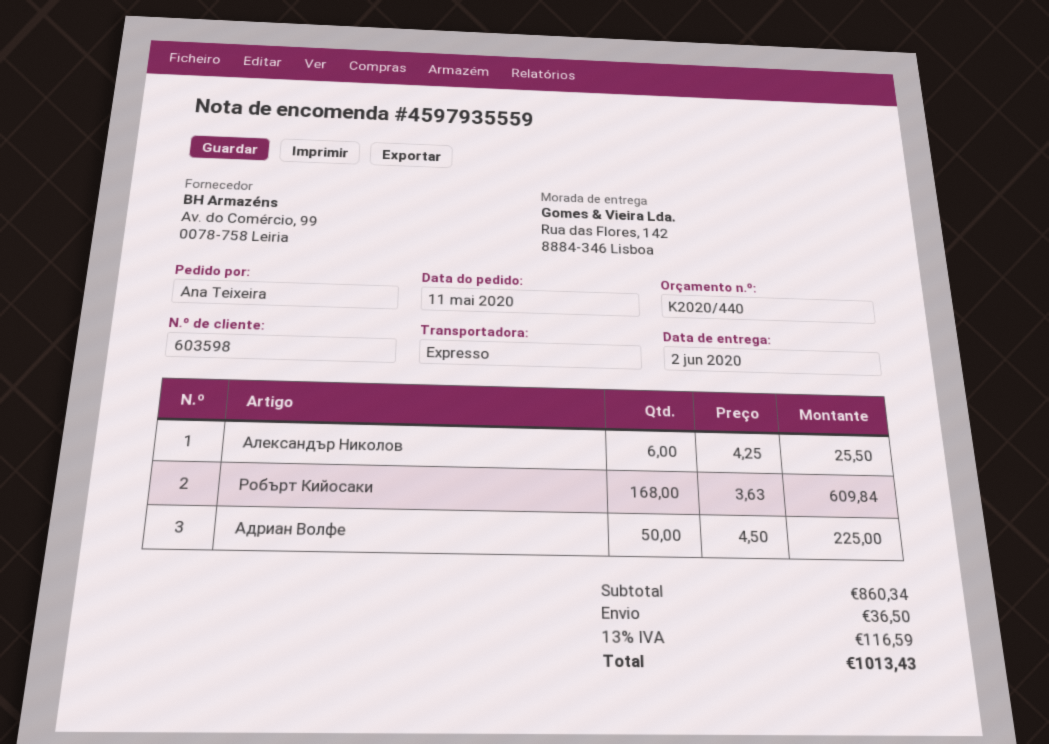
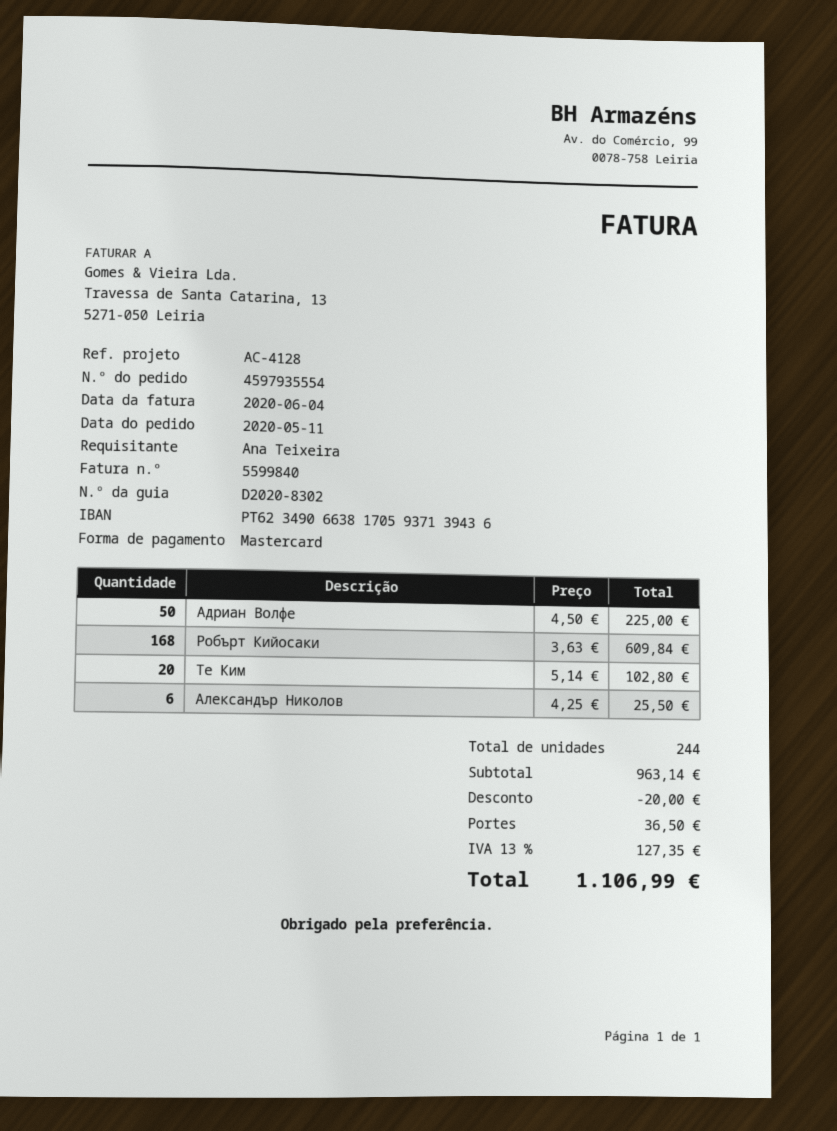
order number: 4597935559 -> 4597935554
Те Ким: none -> 20 x 5.14 = 102.80
subtotal: 860.34 -> 963.14
discount: none -> 20.00
tax: 13% = 116.59 -> 13% = 127.35
total: 1013.43 -> 1106.99

